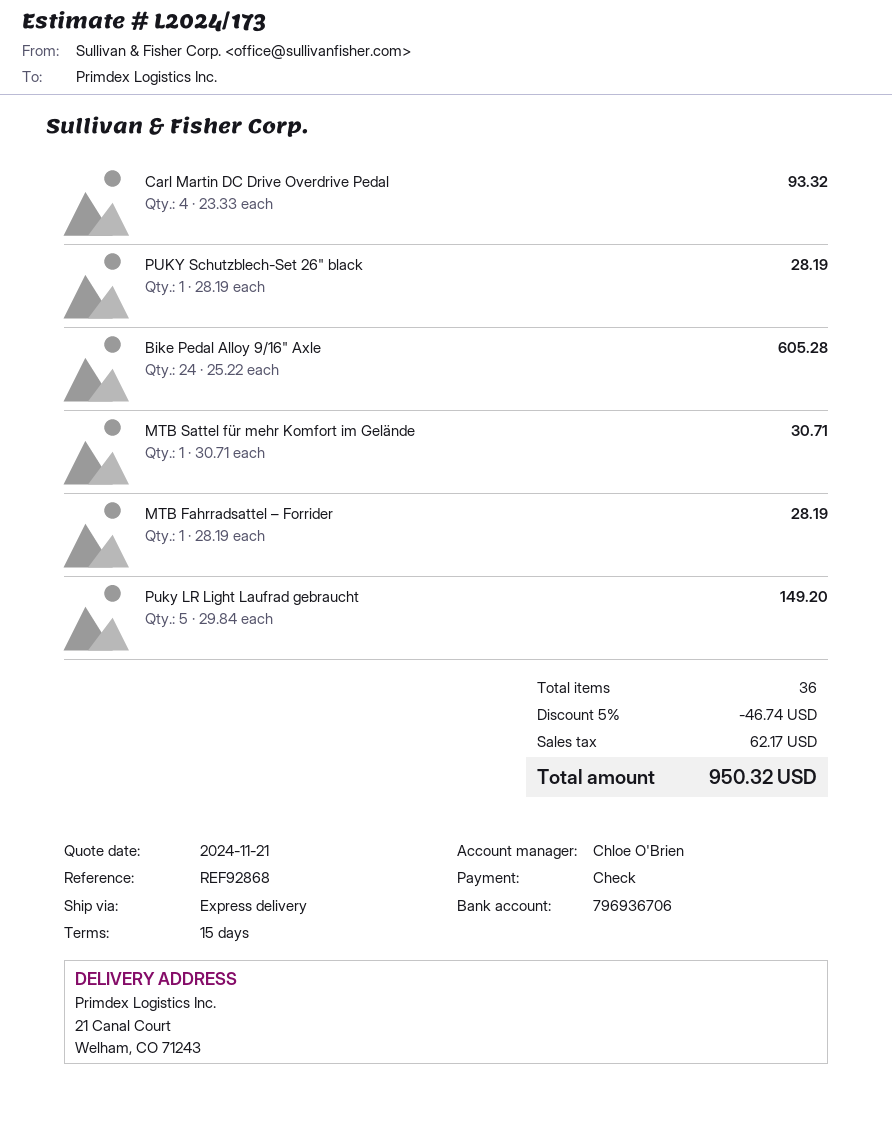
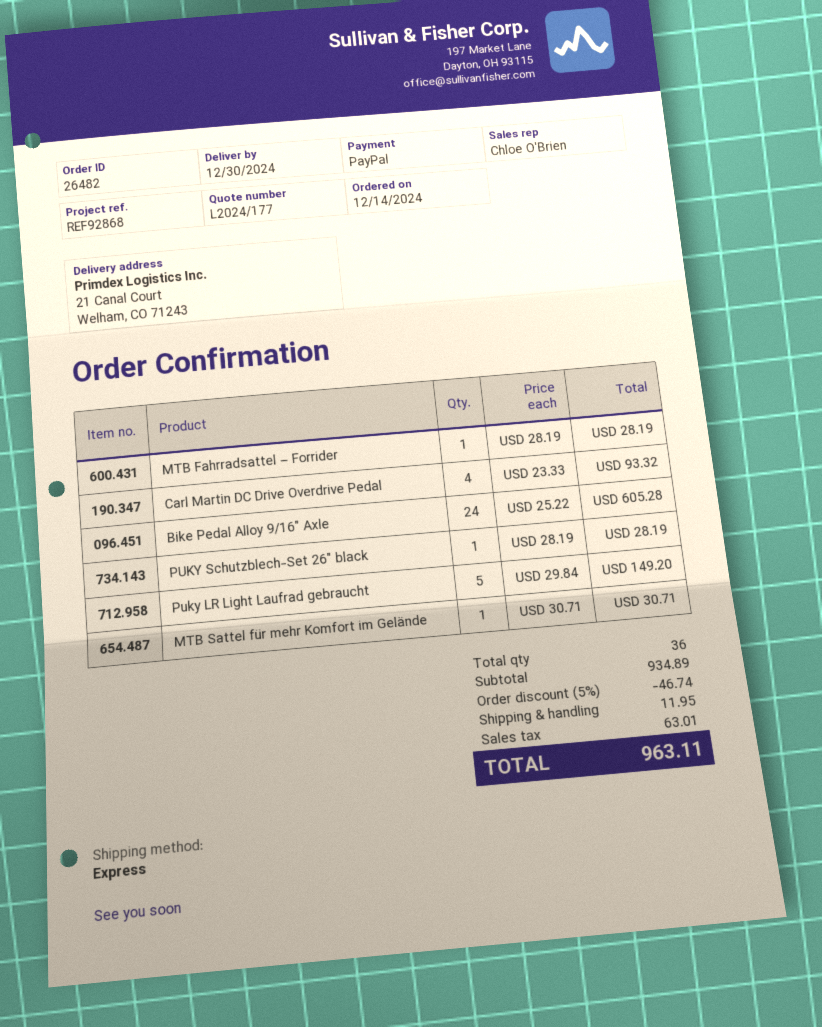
quote number: L2024/173 -> L2024/177
payment method: cheque -> PayPal
shipping: none -> 11.95
tax: 62.17 -> 63.01
total: 950.32 -> 963.11

